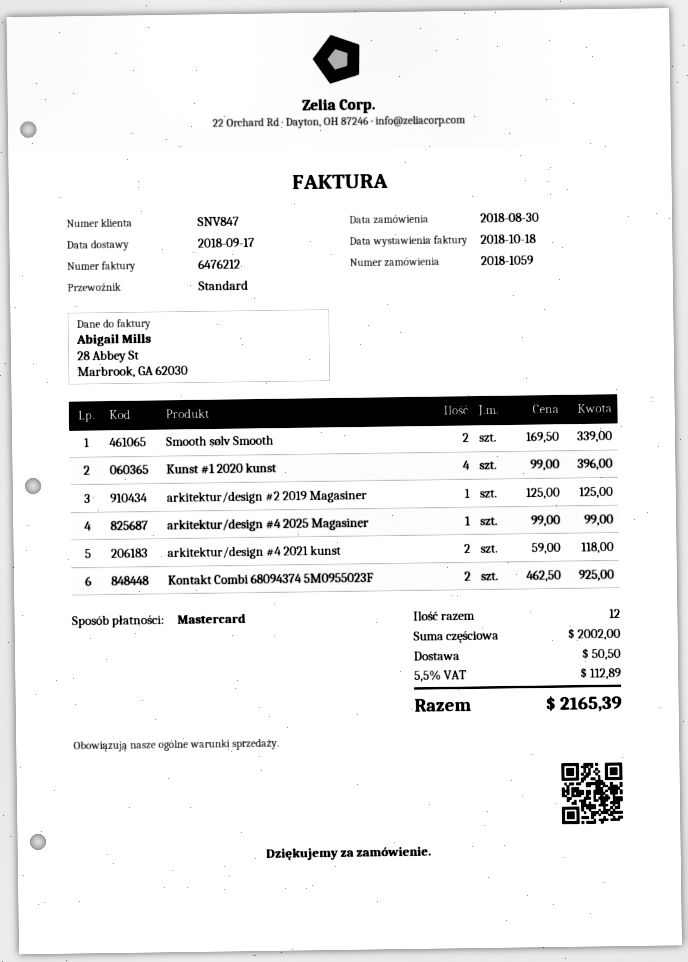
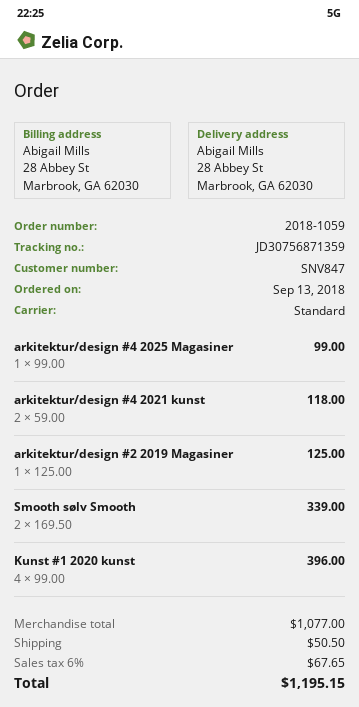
order date: 2018-08-30 -> 2018-09-13
Kontakt Combi 68094374 5M0955023F: 2 x 462.50 = 925.00 -> none
subtotal: 2002.00 -> 1077.00
tax: 5.5% = 112.89 -> 6% = 67.65
total: 2165.39 -> 1195.15

